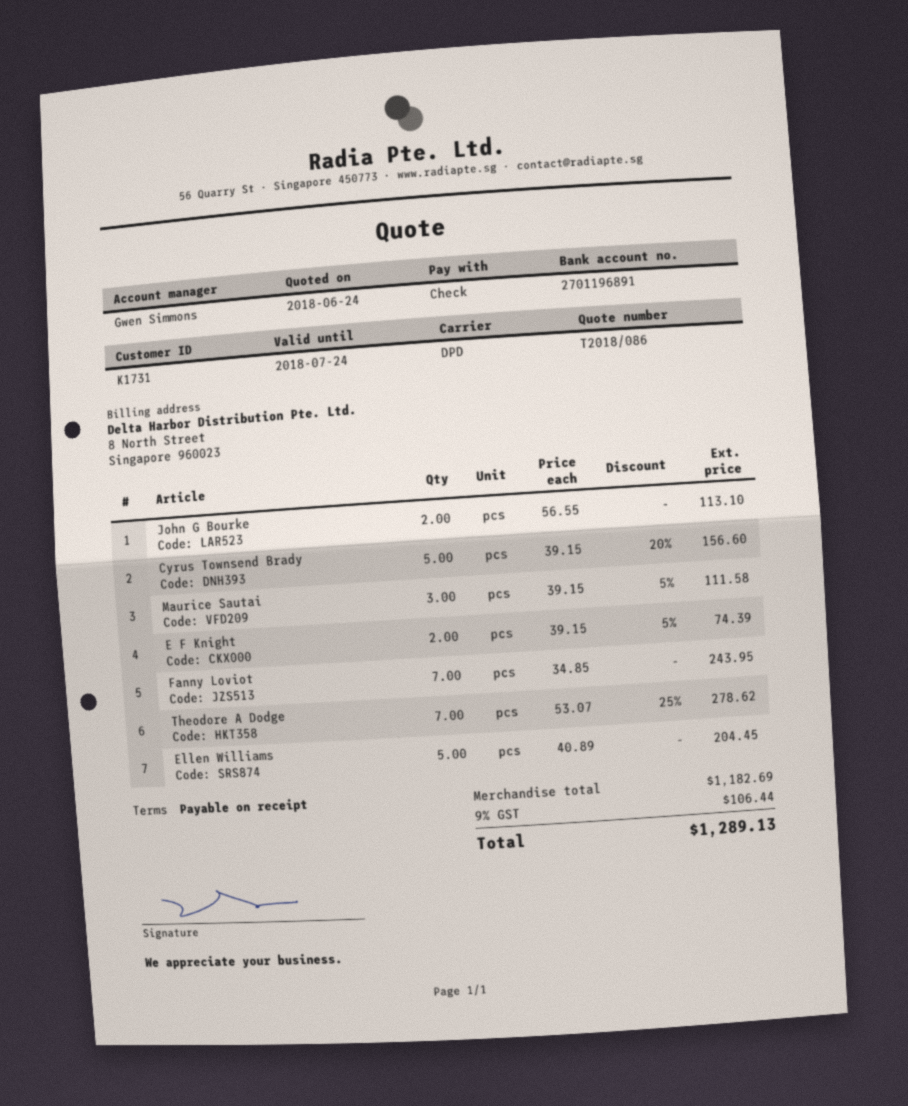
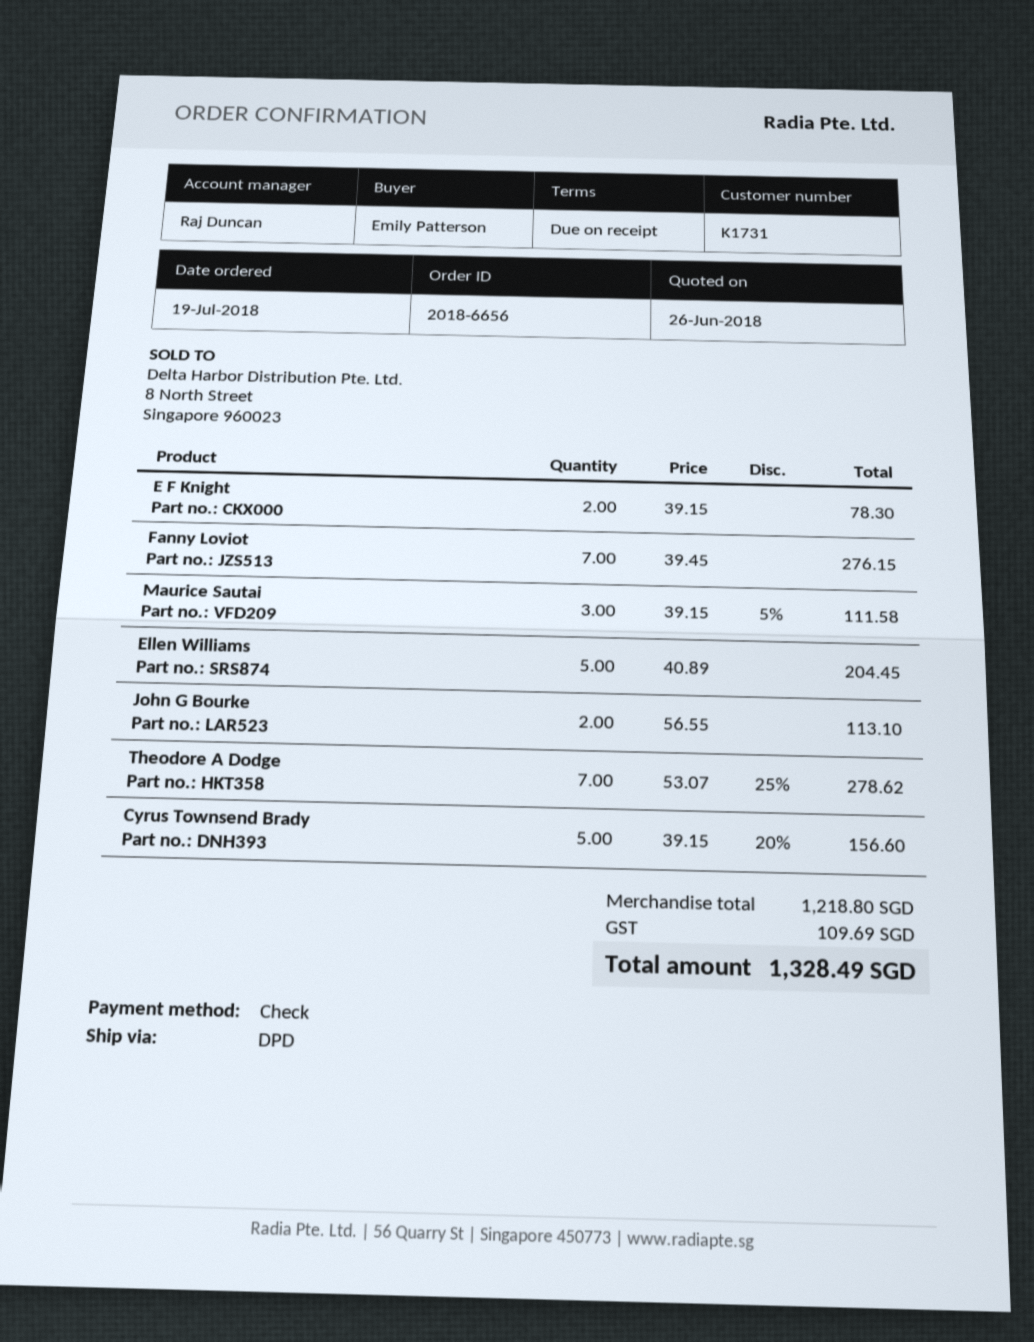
quote date: 2018-06-24 -> 2018-06-26
sales rep: Gwen Simmons -> Raj Duncan
E F Knight: 2 x 39.15 - 5% = 74.39 -> 2 x 39.15 = 78.30
Fanny Loviot: 7 x 34.85 = 243.95 -> 7 x 39.45 = 276.15
subtotal: 1182.69 -> 1218.80
tax: 106.44 -> 109.69
total: 1289.13 -> 1328.49

